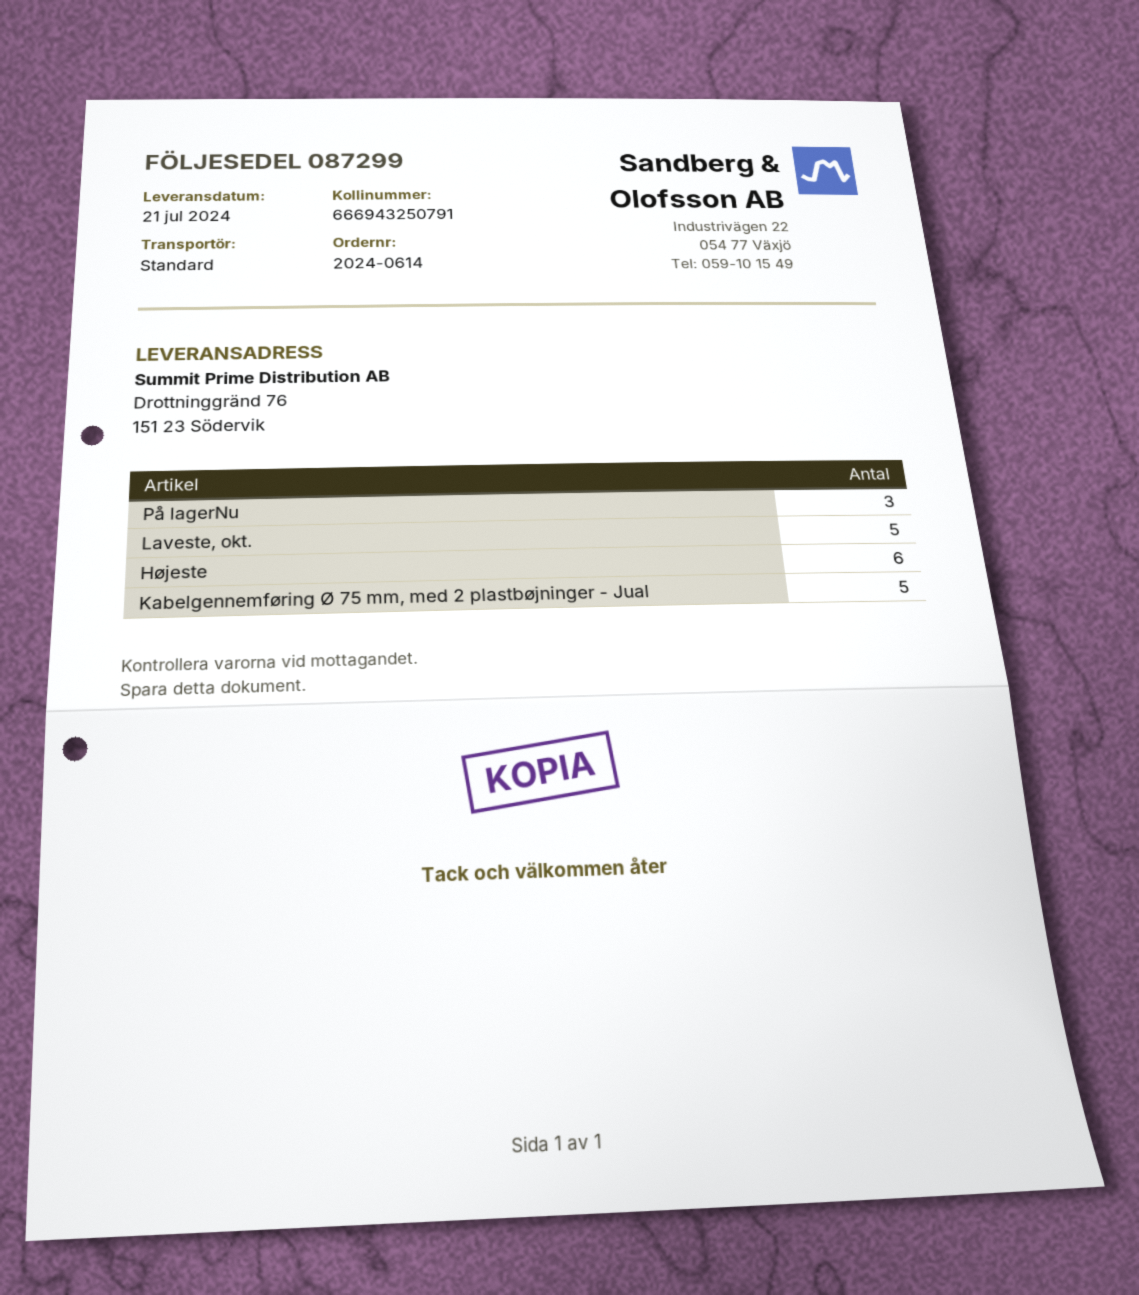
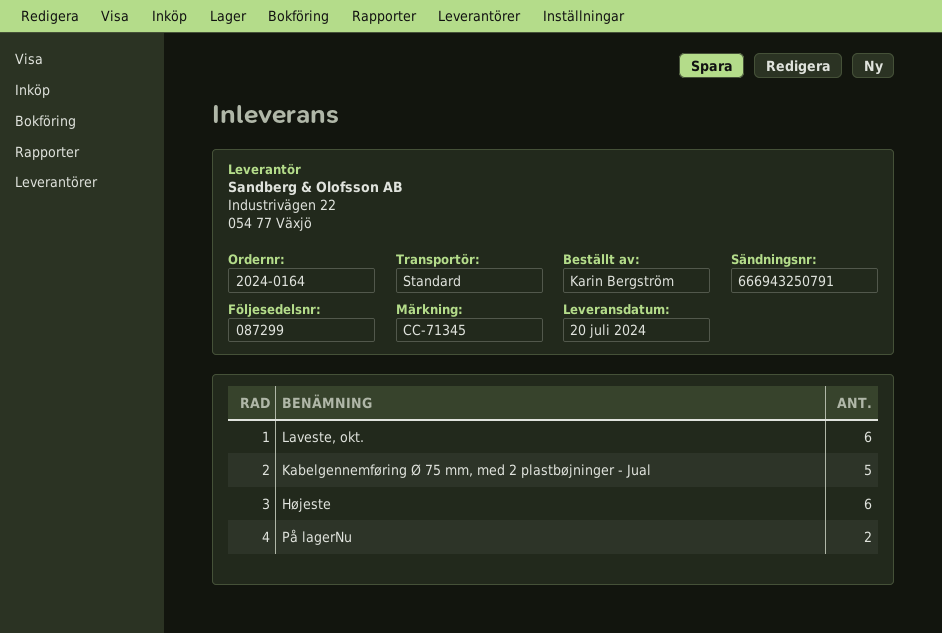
order number: 2024-0614 -> 2024-0164
delivery date: 2024-07-21 -> 2024-07-20
På lagerNu: 3 -> 2
Laveste, okt.: 5 -> 6

